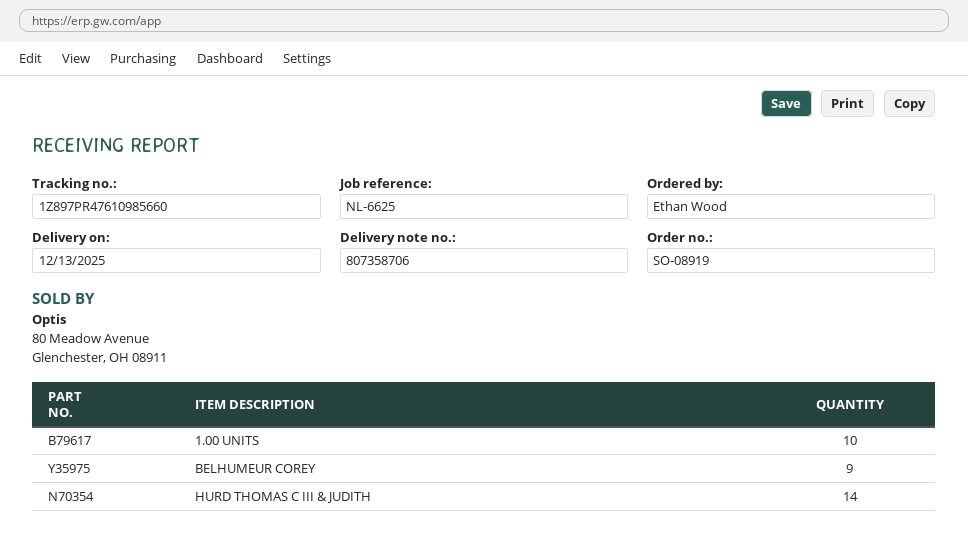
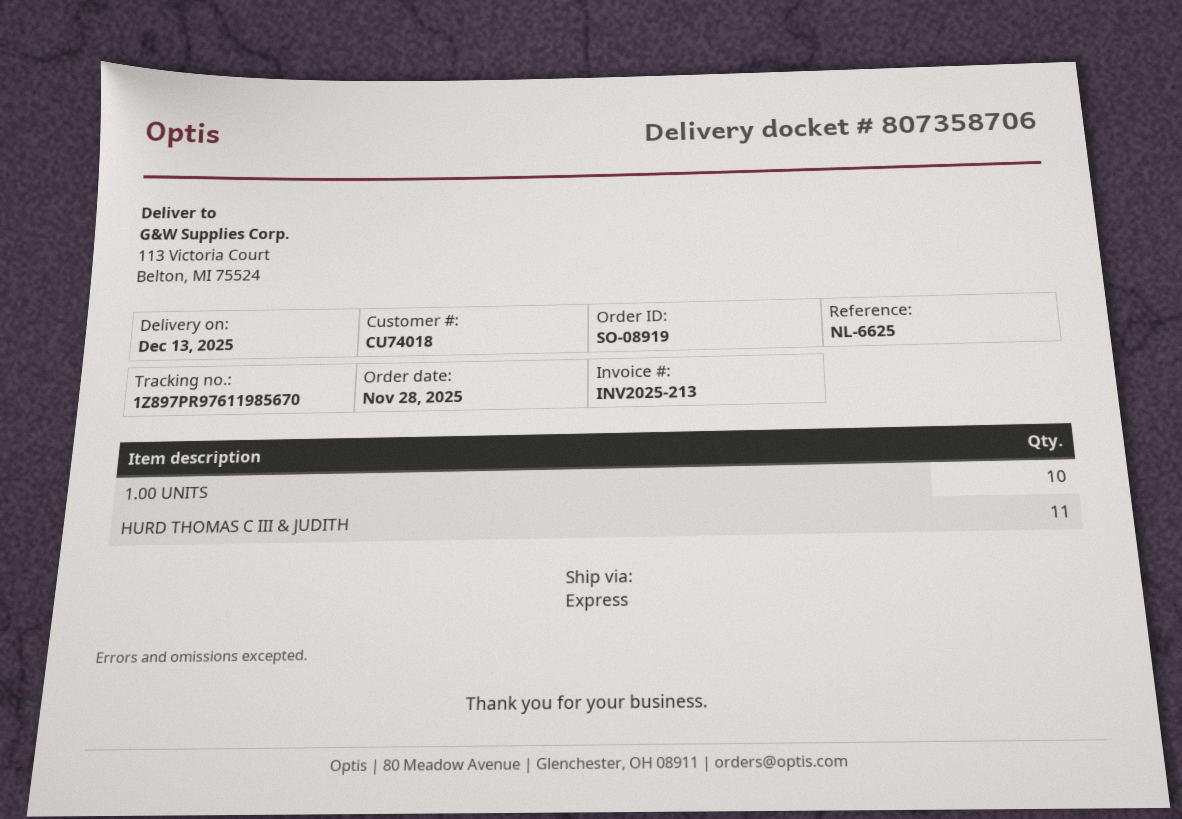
tracking number: 1Z897PR47610985660 -> 1Z897PR97611985670
BELHUMEUR COREY: 9 -> none
HURD THOMAS C III & JUDITH: 14 -> 11

